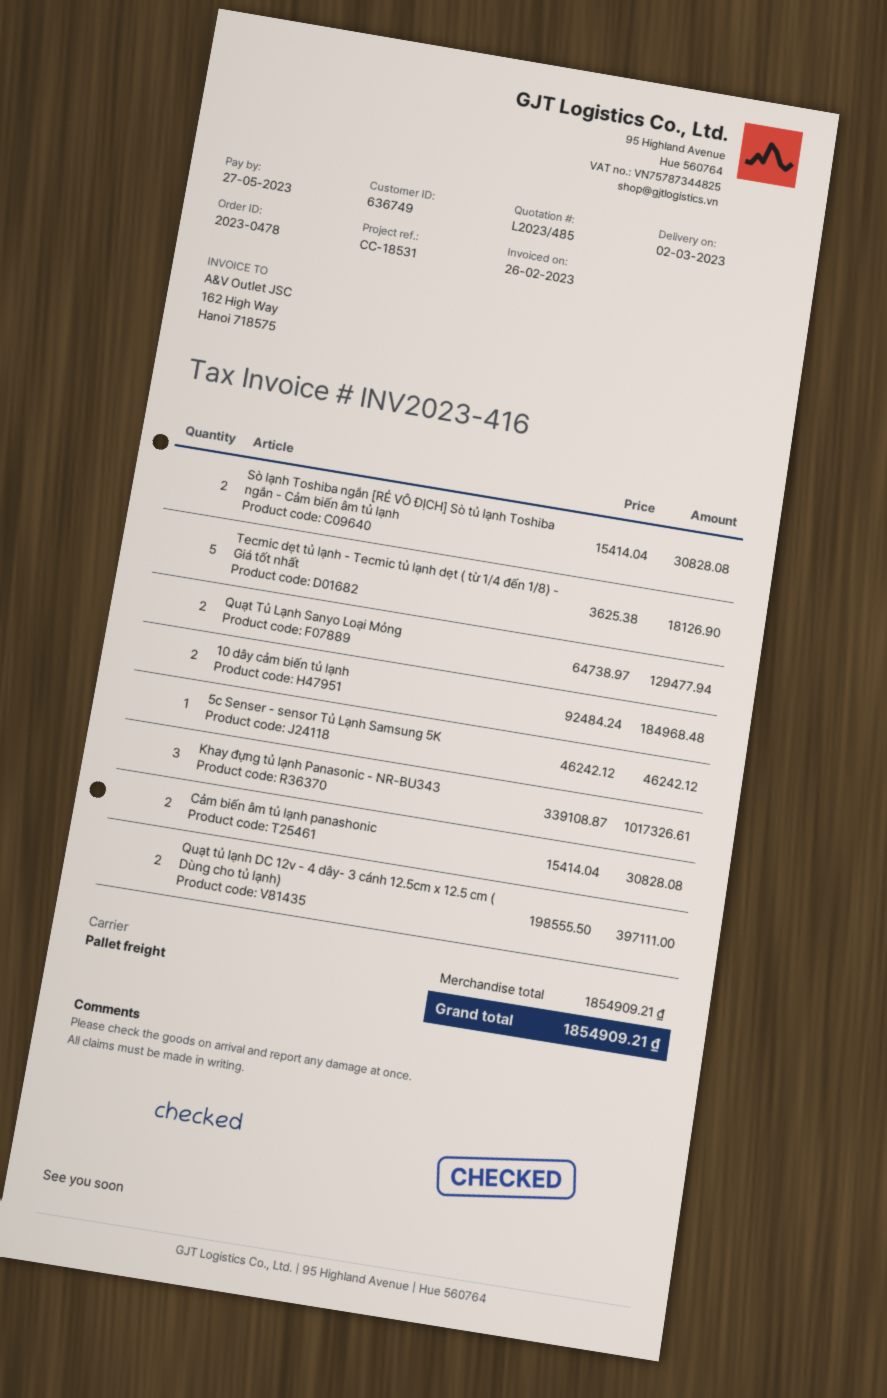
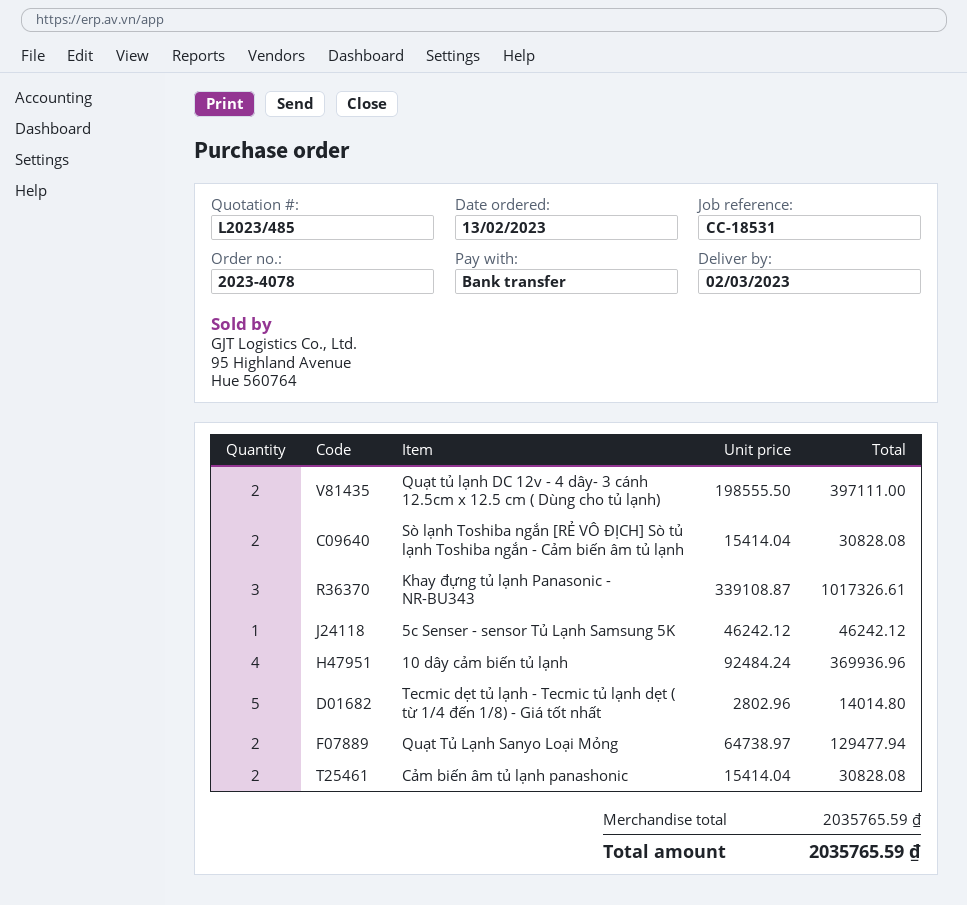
order number: 2023-0478 -> 2023-4078
Tecmic dẹt tủ lạnh - Tecmic tủ lạnh dẹt ( từ 1/4 đến 1/8) - Giá tốt nhất: 5 x 3625.38 = 18126.90 -> 5 x 2802.96 = 14014.80
10 dây cảm biến tủ lạnh: 2 x 92484.24 = 184968.48 -> 4 x 92484.24 = 369936.96
subtotal: 1854909.21 -> 2035765.59
total: 1854909.21 -> 2035765.59

